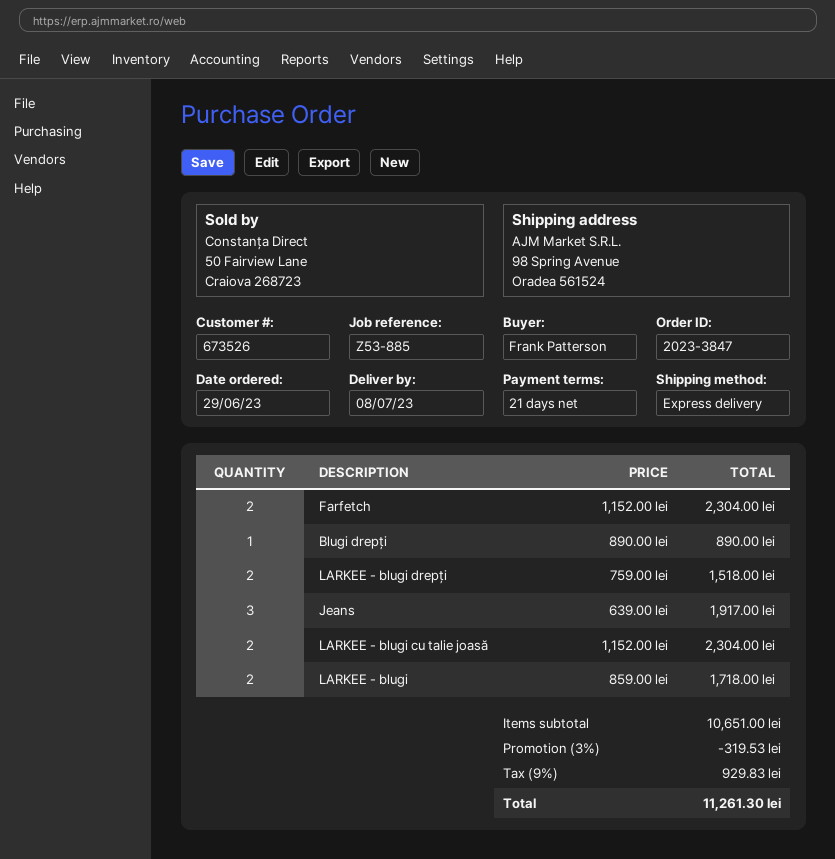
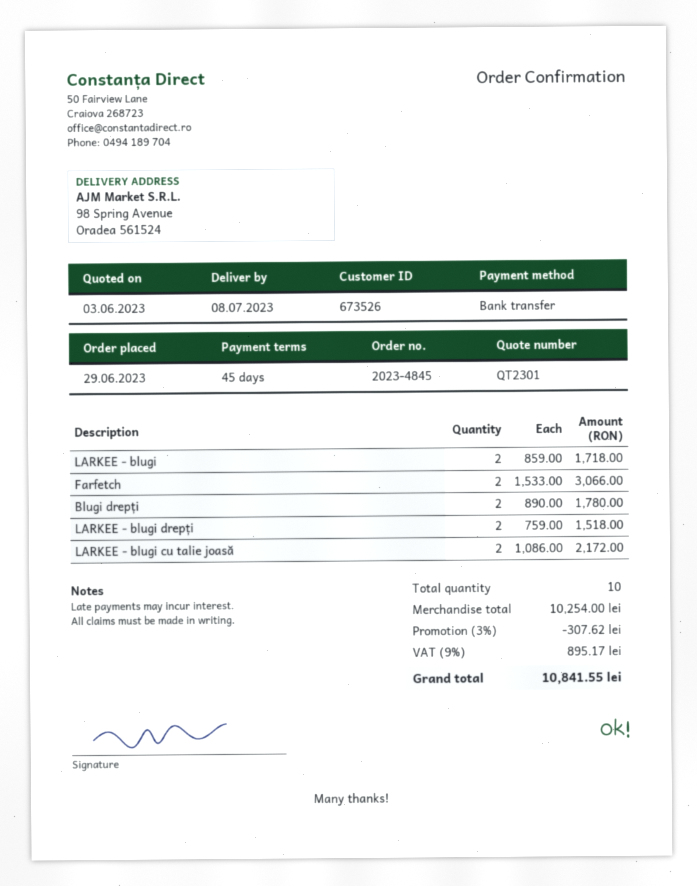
order number: 2023-3847 -> 2023-4845
payment terms: 21 days -> 45 days
Farfetch: 2 x 1152.00 = 2304.00 -> 2 x 1533.00 = 3066.00
Blugi drepți: 1 x 890.00 = 890.00 -> 2 x 890.00 = 1780.00
Jeans: 3 x 639.00 = 1917.00 -> none
LARKEE - blugi cu talie joasă: 2 x 1152.00 = 2304.00 -> 2 x 1086.00 = 2172.00
subtotal: 10651.00 -> 10254.00
discount: 3% = 319.53 -> 3% = 307.62
tax: 9% = 929.83 -> 9% = 895.17
total: 11261.30 -> 10841.55

